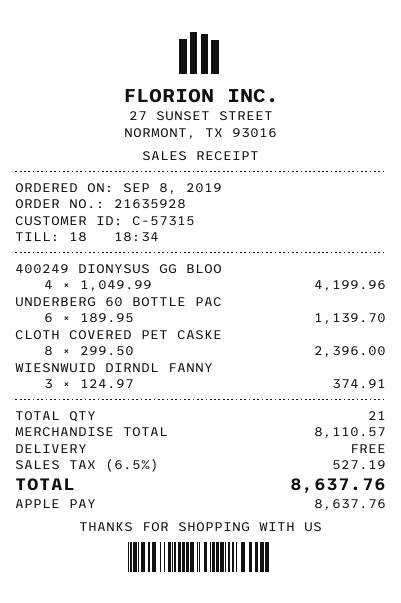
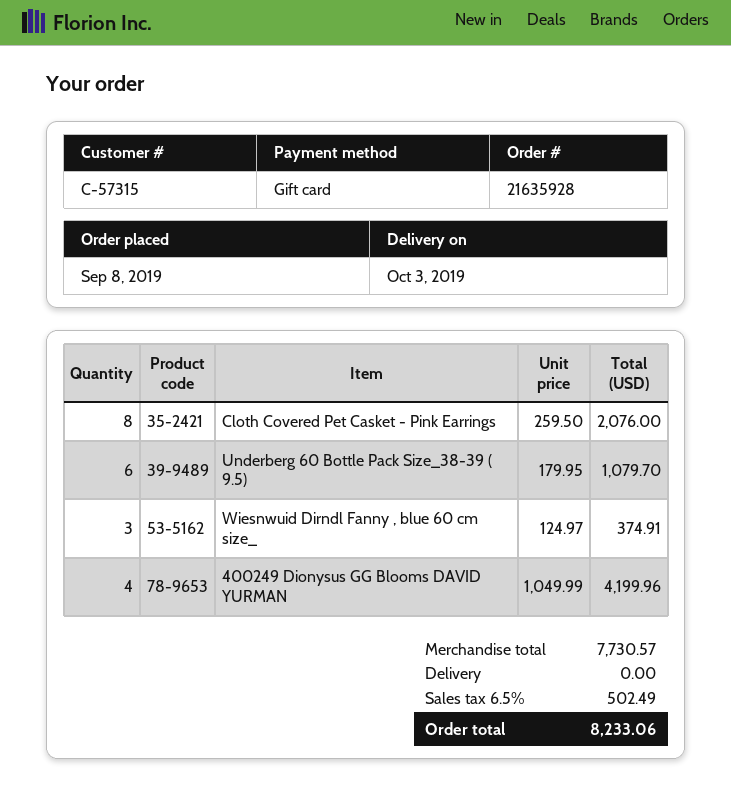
payment method: Apple Pay -> gift card
UNDERBERG 60 BOTTLE PAC: 6 x 189.95 = 1139.70 -> 6 x 179.95 = 1079.70
CLOTH COVERED PET CASKE: 8 x 299.50 = 2396.00 -> 8 x 259.50 = 2076.00
subtotal: 8110.57 -> 7730.57
tax: 6.5% = 527.19 -> 6.5% = 502.49
total: 8637.76 -> 8233.06

